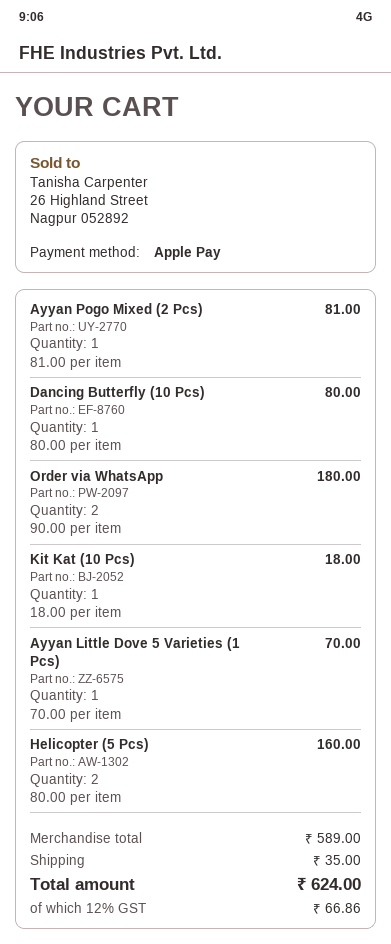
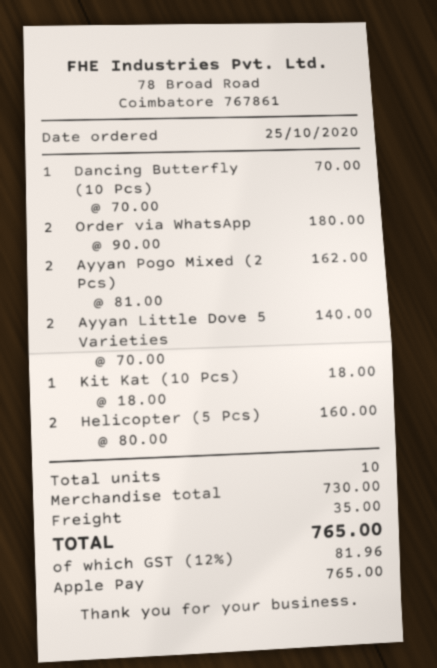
Ayyan Pogo Mixed (2 Pcs): 1 x 81.00 = 81.00 -> 2 x 81.00 = 162.00
Dancing Butterfly (10 Pcs): 1 x 80.00 = 80.00 -> 1 x 70.00 = 70.00
Ayyan Little Dove 5 Varieties (1 Pcs): 1 x 70.00 = 70.00 -> 2 x 70.00 = 140.00
subtotal: 589.00 -> 730.00
tax: 12% = 66.86 -> 12% = 81.96
total: 624.00 -> 765.00

